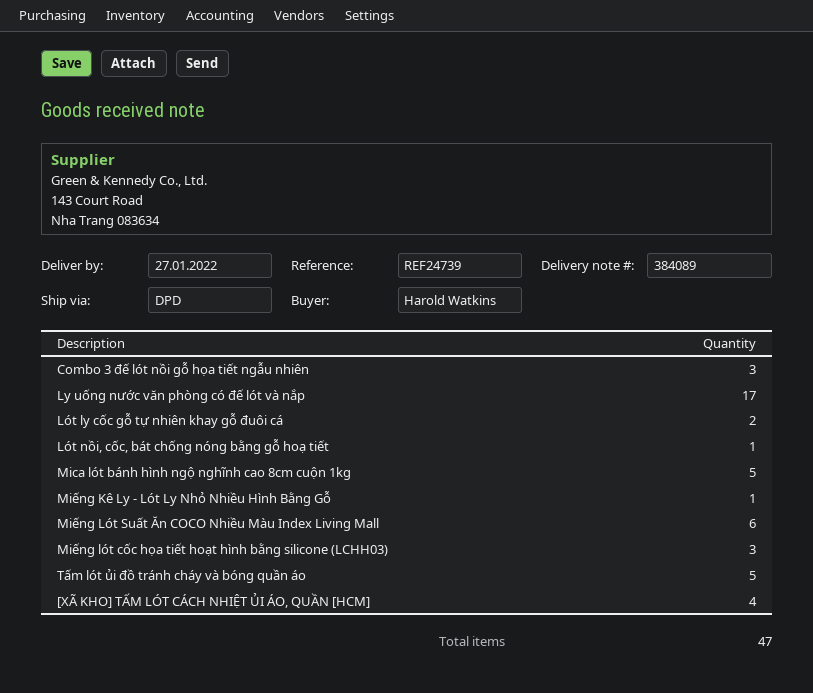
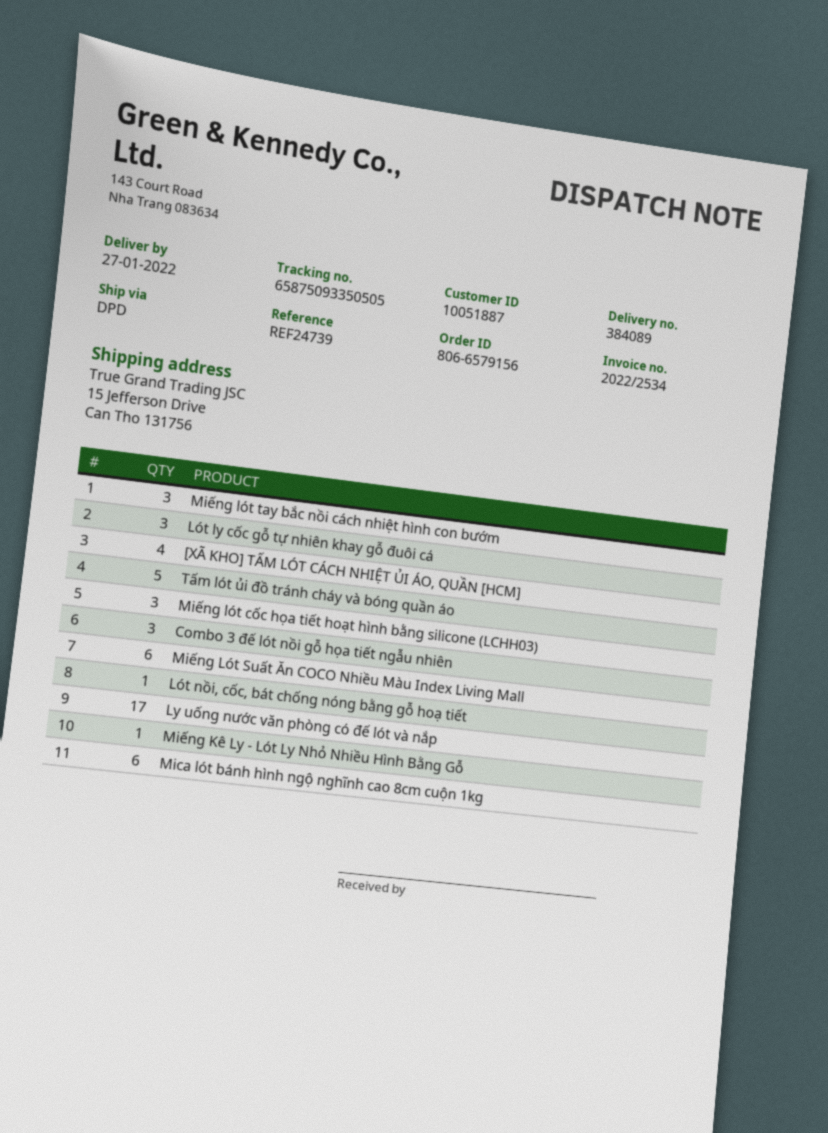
Lót ly cốc gỗ tự nhiên khay gỗ đuôi cá: 2 -> 3
Mica lót bánh hình ngộ nghĩnh cao 8cm cuộn 1kg: 5 -> 6
Miếng lót tay bắc nồi cách nhiệt hình con bướm: none -> 3

